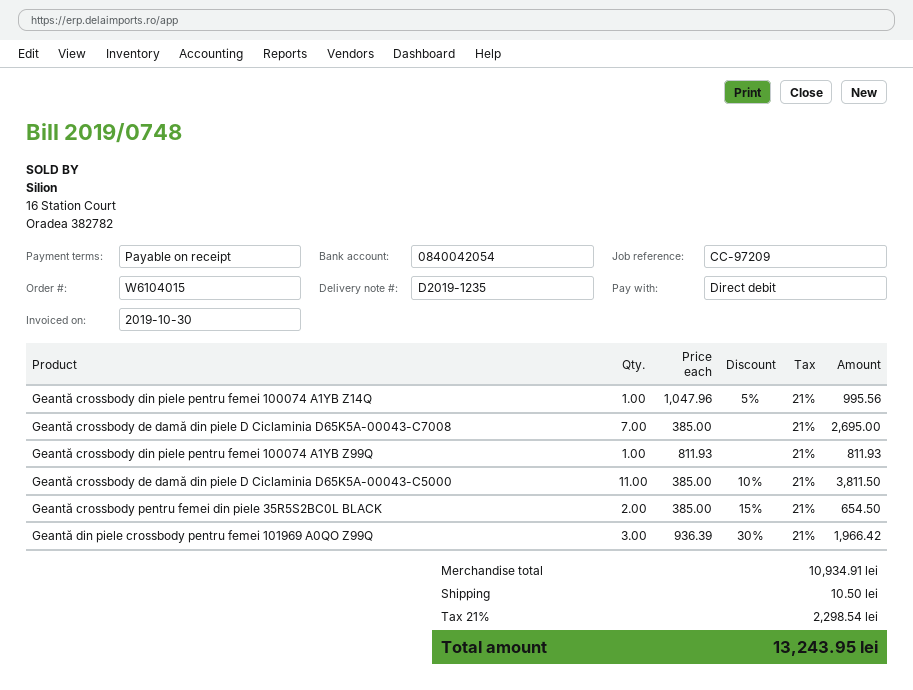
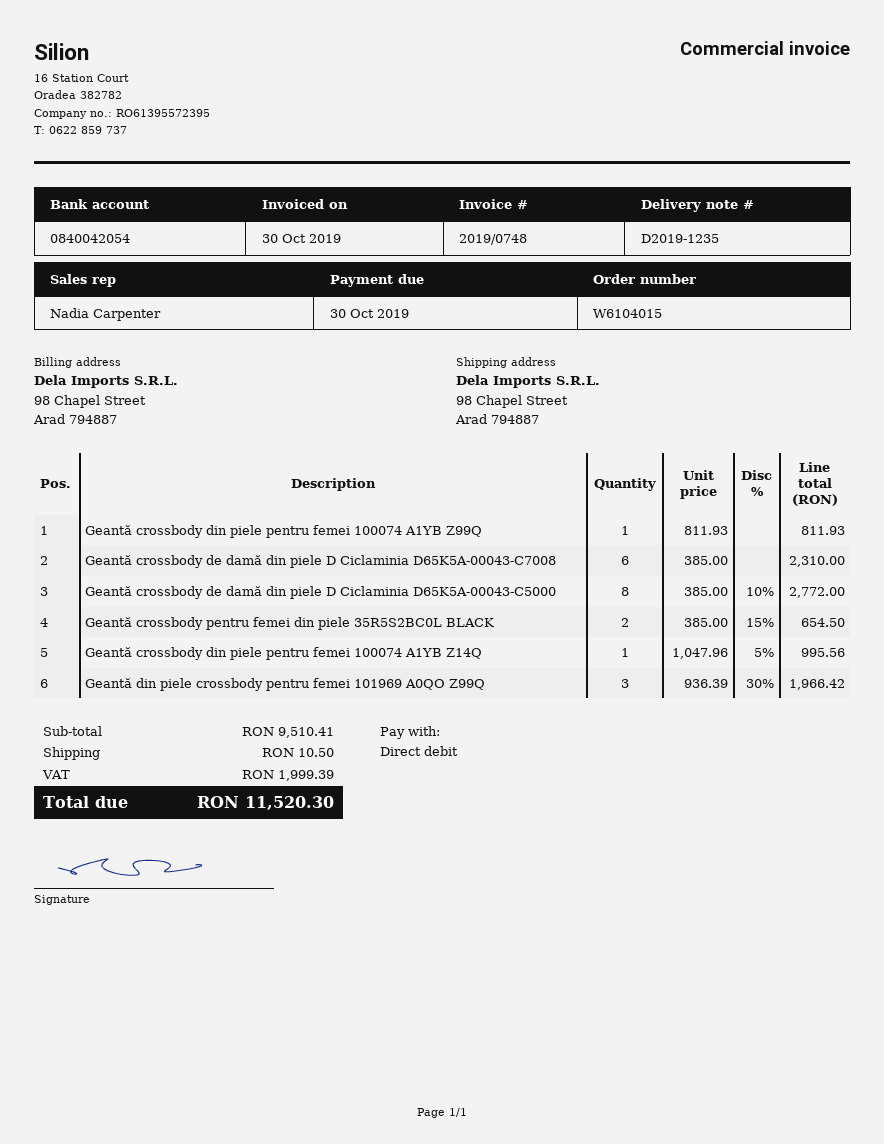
Geantă crossbody de damă din piele D Ciclaminia D65K5A-00043-C7008: 7 x 385.00 = 2695.00 -> 6 x 385.00 = 2310.00
Geantă crossbody de damă din piele D Ciclaminia D65K5A-00043-C5000: 11 x 385.00 - 10% = 3811.50 -> 8 x 385.00 - 10% = 2772.00
subtotal: 10934.91 -> 9510.41
tax: 2298.54 -> 1999.39
total: 13243.95 -> 11520.30

